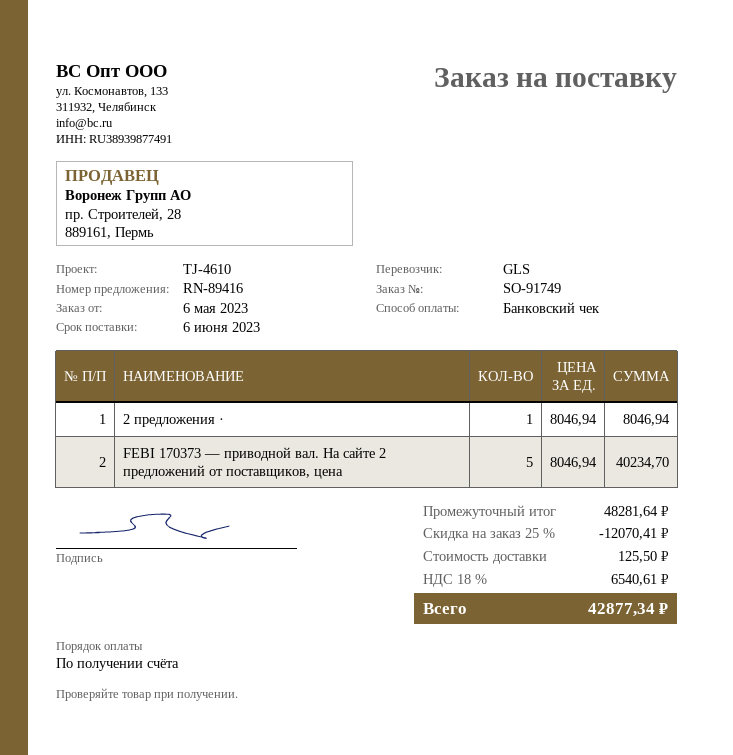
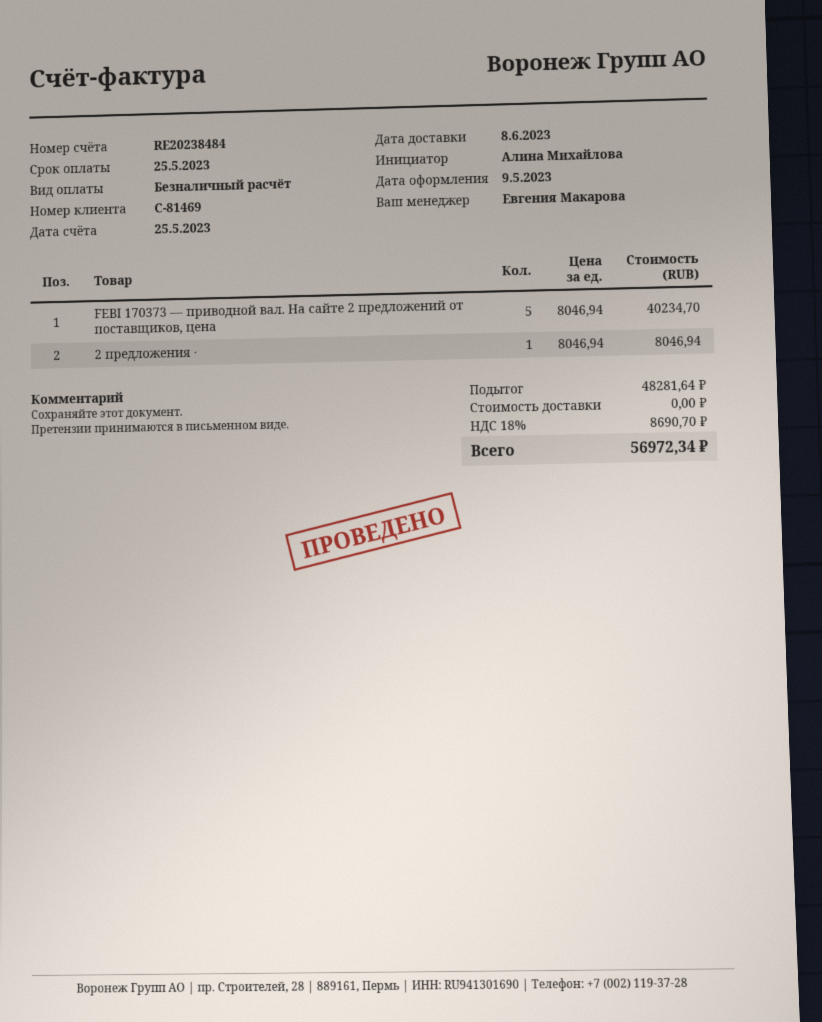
order date: 2023-05-06 -> 2023-05-09
delivery date: 2023-06-06 -> 2023-06-08
payment method: cheque -> bank transfer
discount: 25% = 12070.41 -> none
shipping: 125.50 -> 0.00
tax: 18% = 6540.61 -> 18% = 8690.70
total: 42877.34 -> 56972.34

